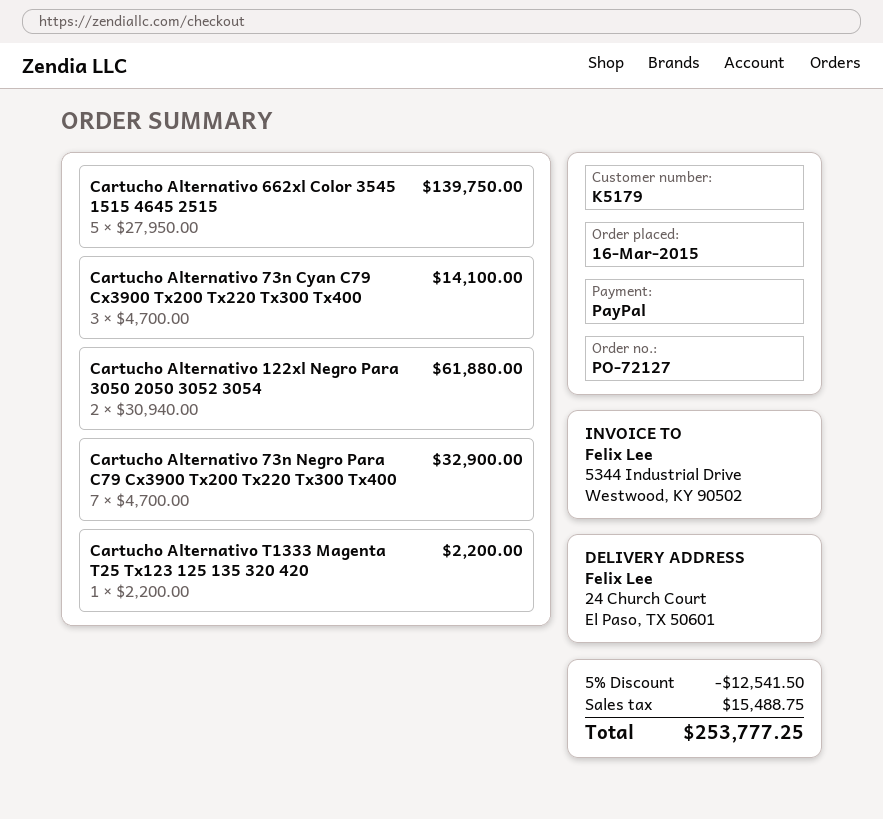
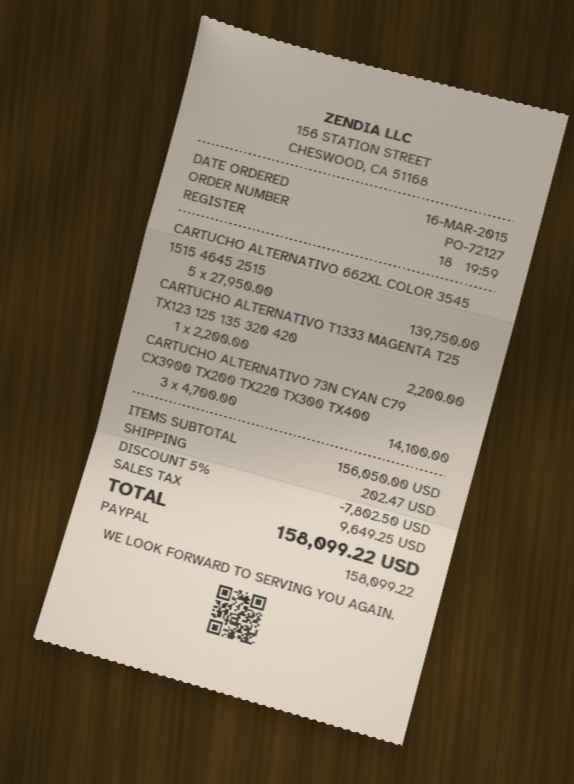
Cartucho Alternativo 122xl Negro Para 3050 2050 3052 3054: 2 x 30940.00 = 61880.00 -> none
Cartucho Alternativo 73n Negro Para C79 Cx3900 Tx200 Tx220 Tx300 Tx400: 7 x 4700.00 = 32900.00 -> none
discount: 5% = 12541.50 -> 5% = 7802.50
shipping: none -> 202.47
tax: 15488.75 -> 9649.25
total: 253777.25 -> 158099.22

